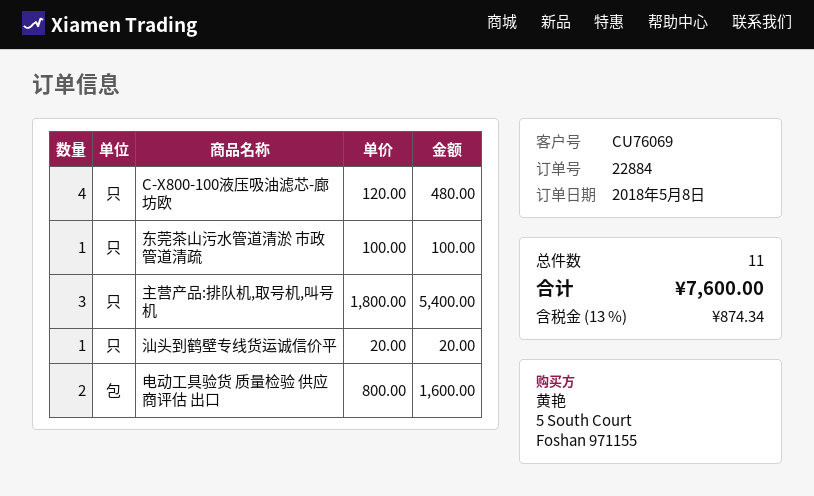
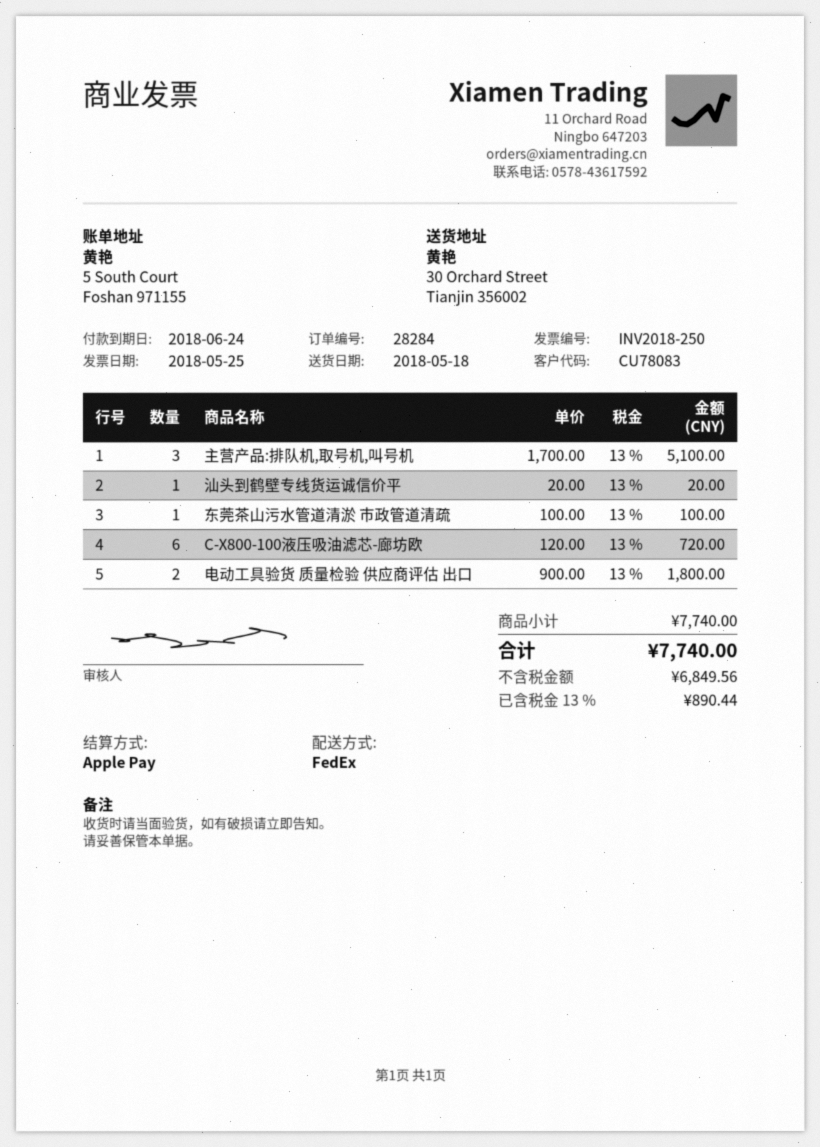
order number: 22884 -> 28284
customer number: CU76069 -> CU78083
C-X800-100液压吸油滤芯-廊坊欧: 4 x 120.00 = 480.00 -> 6 x 120.00 = 720.00
主营产品:排队机,取号机,叫号机: 3 x 1800.00 = 5400.00 -> 3 x 1700.00 = 5100.00
电动工具验货 质量检验 供应商评估 出口: 2 x 800.00 = 1600.00 -> 2 x 900.00 = 1800.00
tax: 13% = 874.34 -> 13% = 890.44
total: 7600.00 -> 7740.00

